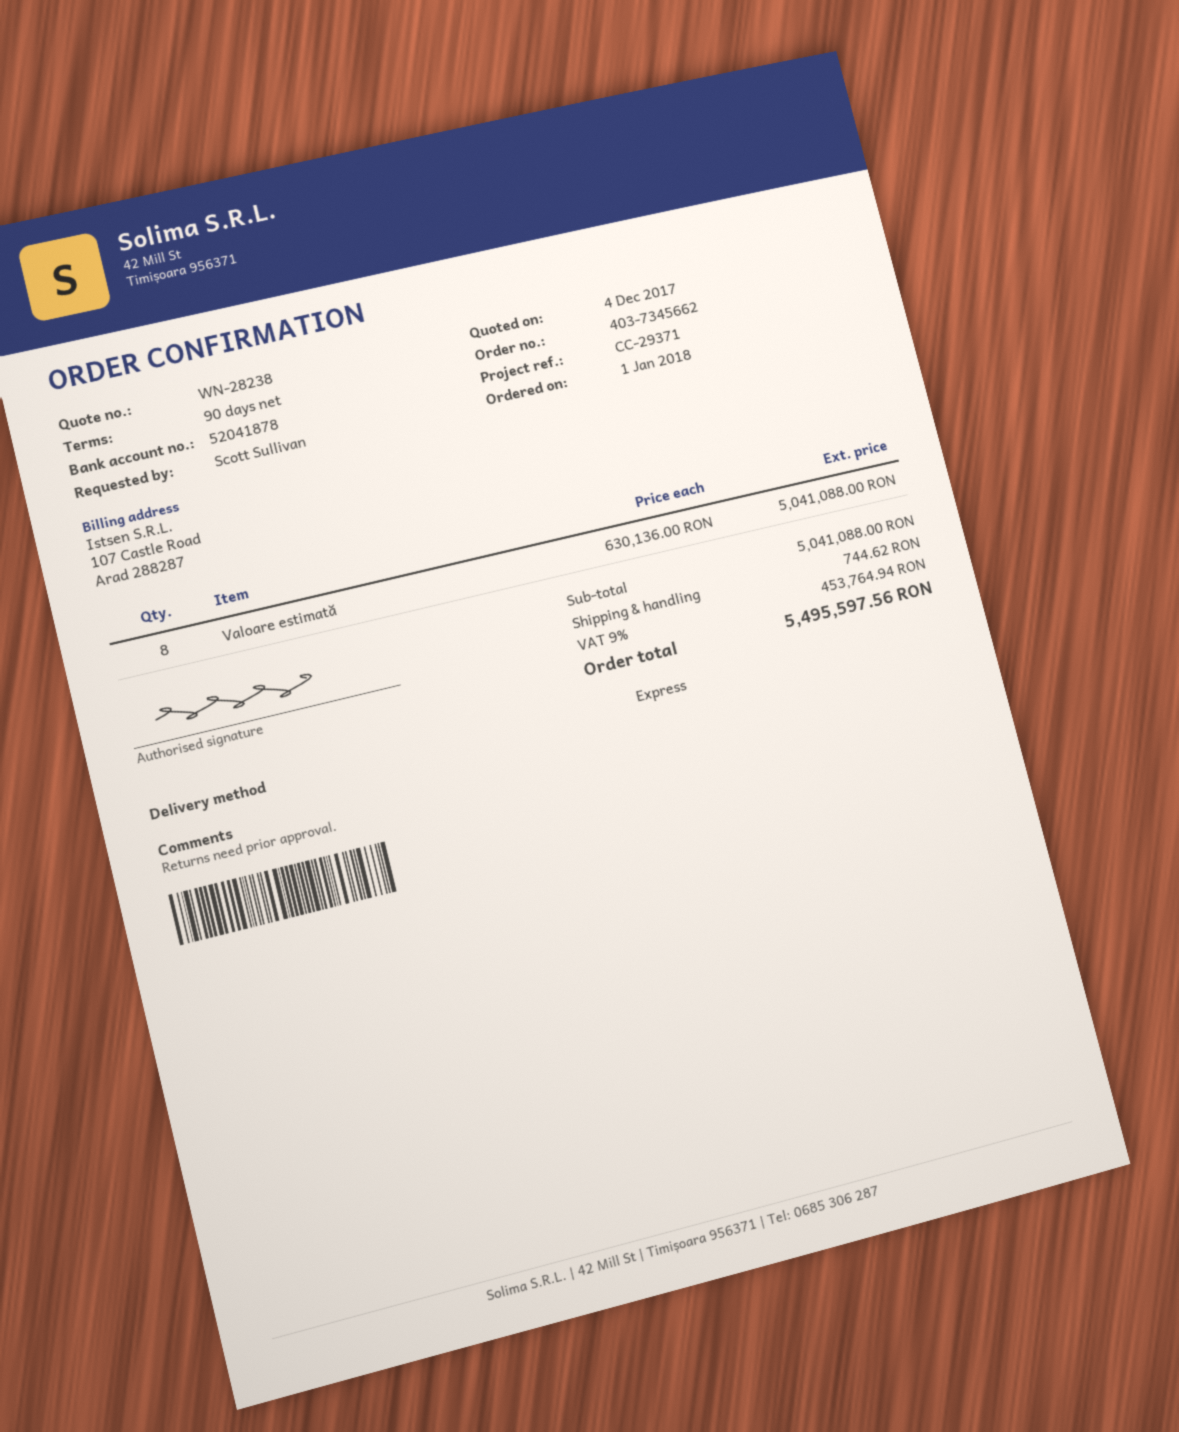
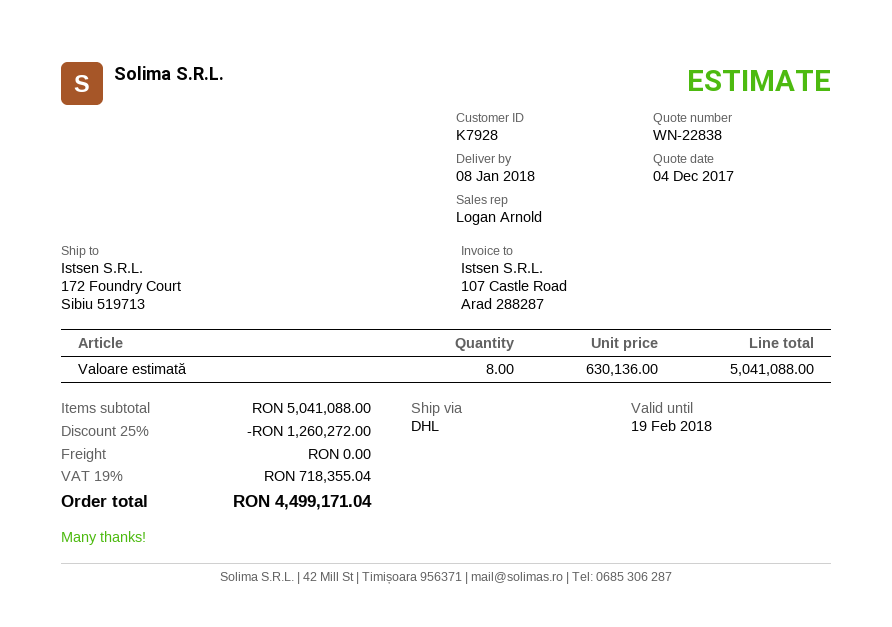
quote number: WN-28238 -> WN-22838
shipping method: express -> DHL
discount: none -> 25% = 1260272.00
shipping: 744.62 -> 0.00
tax: 9% = 453764.94 -> 19% = 718355.04
total: 5495597.56 -> 4499171.04

